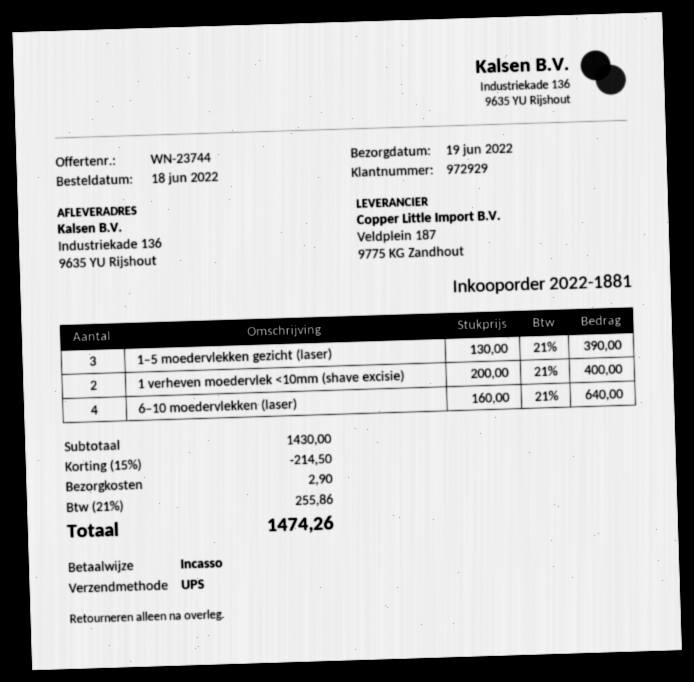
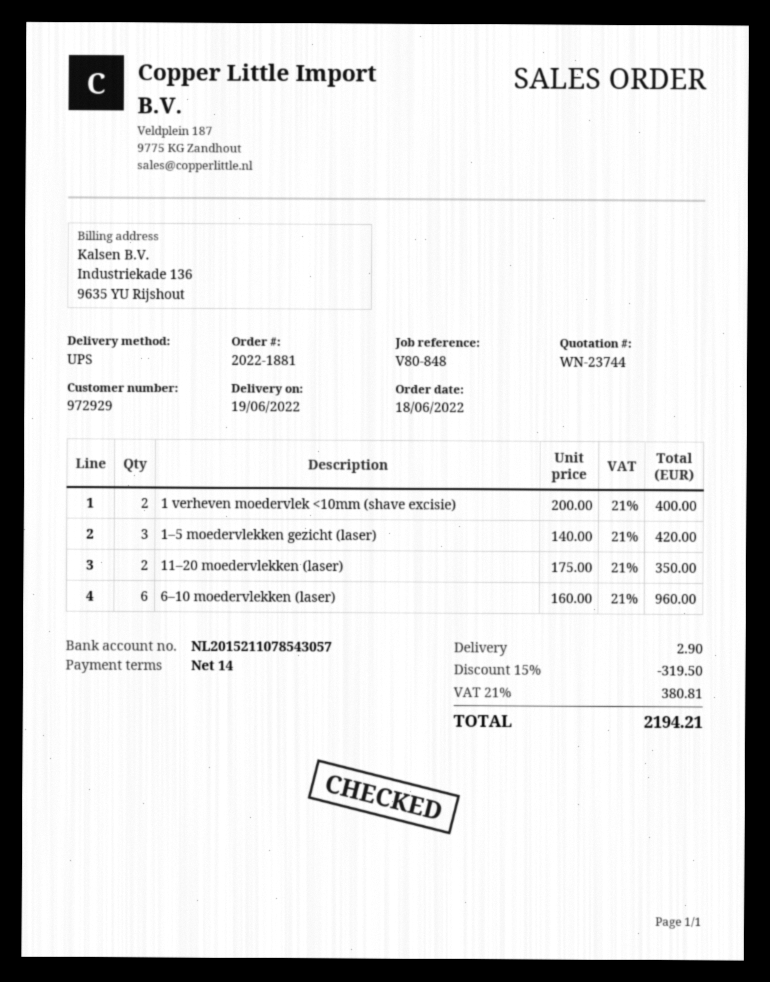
1–5 moedervlekken gezicht (laser): 3 x 130.00 = 390.00 -> 3 x 140.00 = 420.00
6–10 moedervlekken (laser): 4 x 160.00 = 640.00 -> 6 x 160.00 = 960.00
11–20 moedervlekken (laser): none -> 2 x 175.00 = 350.00
discount: 15% = 214.50 -> 15% = 319.50
tax: 21% = 255.86 -> 21% = 380.81
total: 1474.26 -> 2194.21

